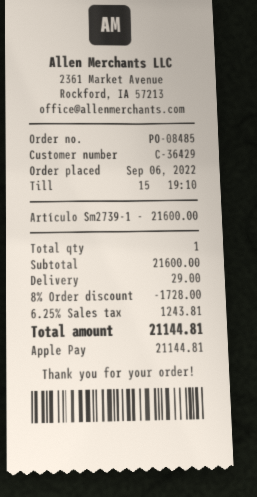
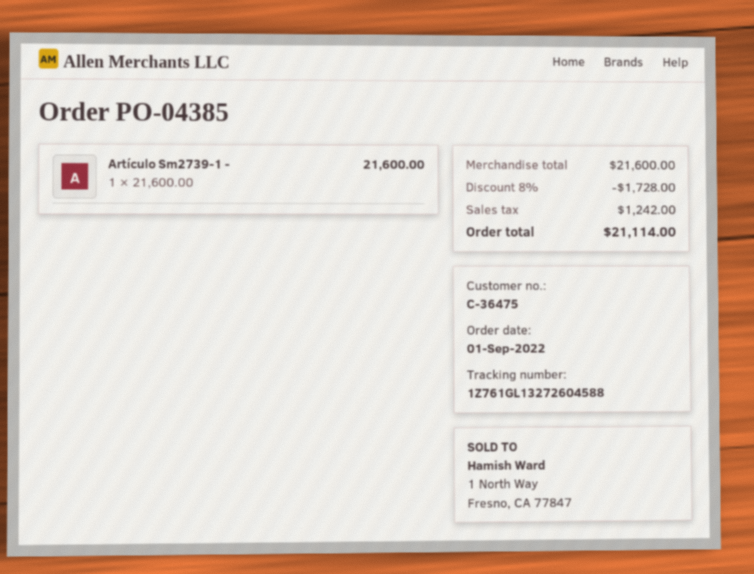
order number: PO-08485 -> PO-04385
order date: 2022-09-06 -> 2022-09-01
customer number: C-36429 -> C-36475
shipping: 29.00 -> none
tax: 1243.81 -> 1242.00
total: 21144.81 -> 21114.00

